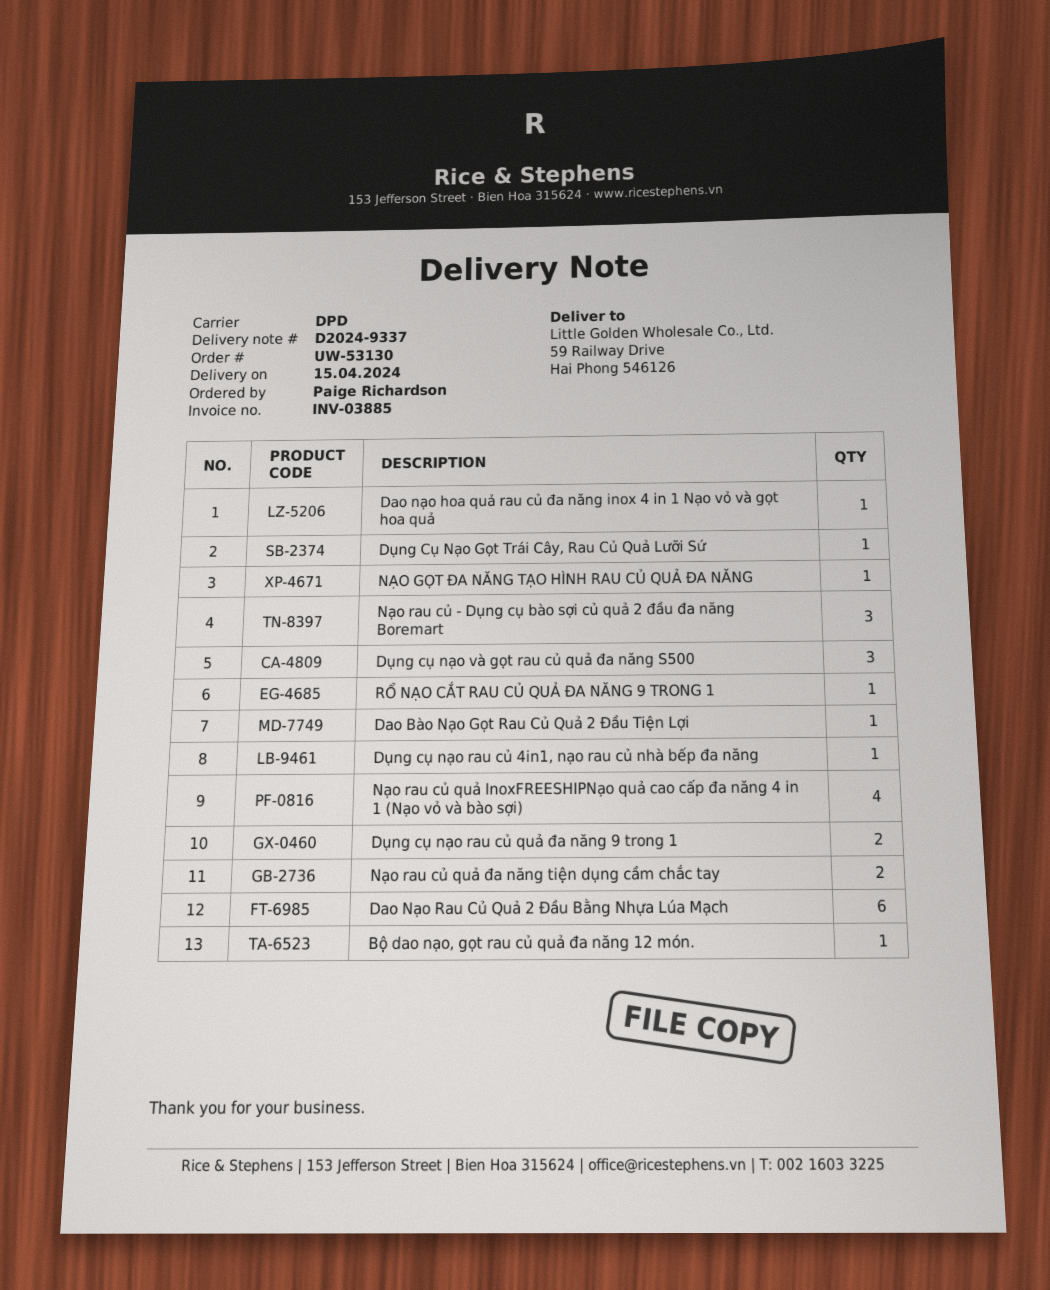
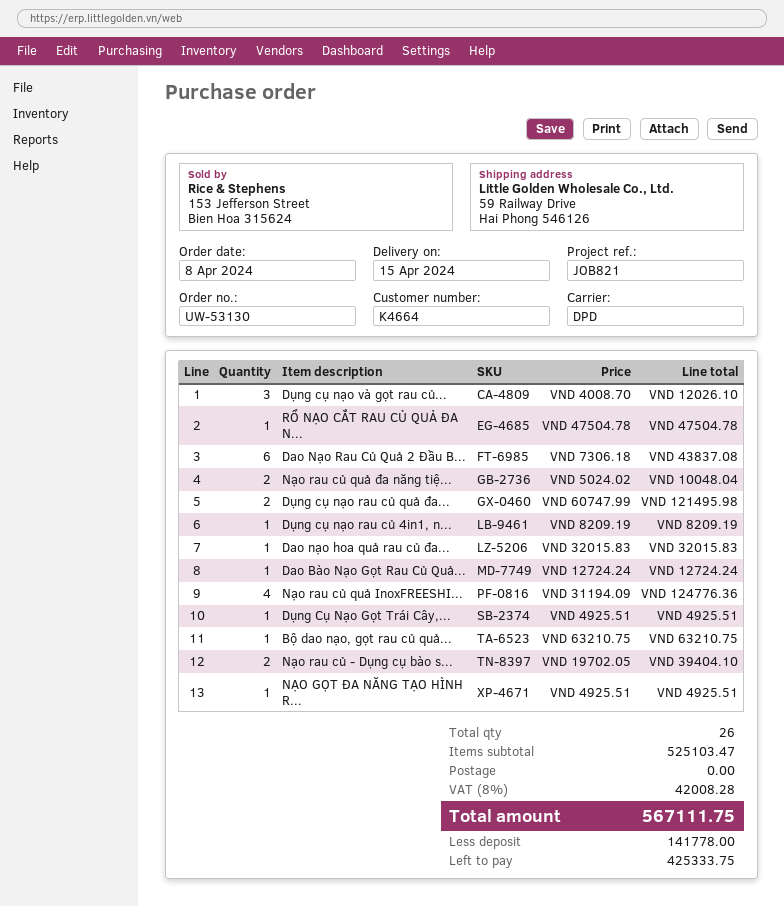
Nạo rau củ - Dụng cụ bào sợi củ quả 2 đầu đa năng Boremart: 3 -> 2

